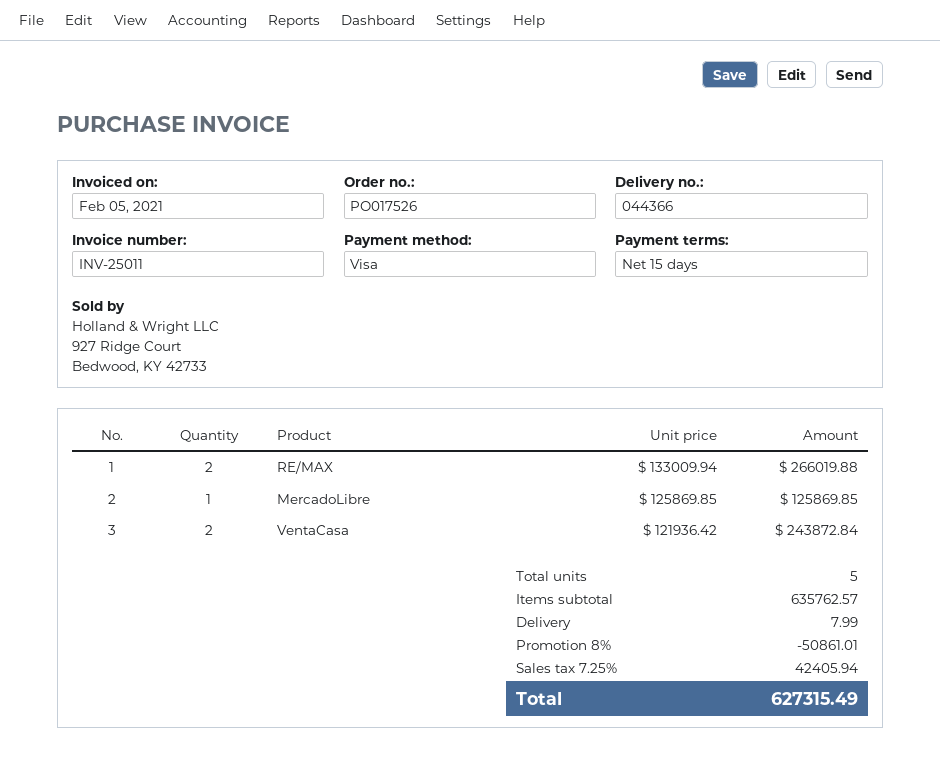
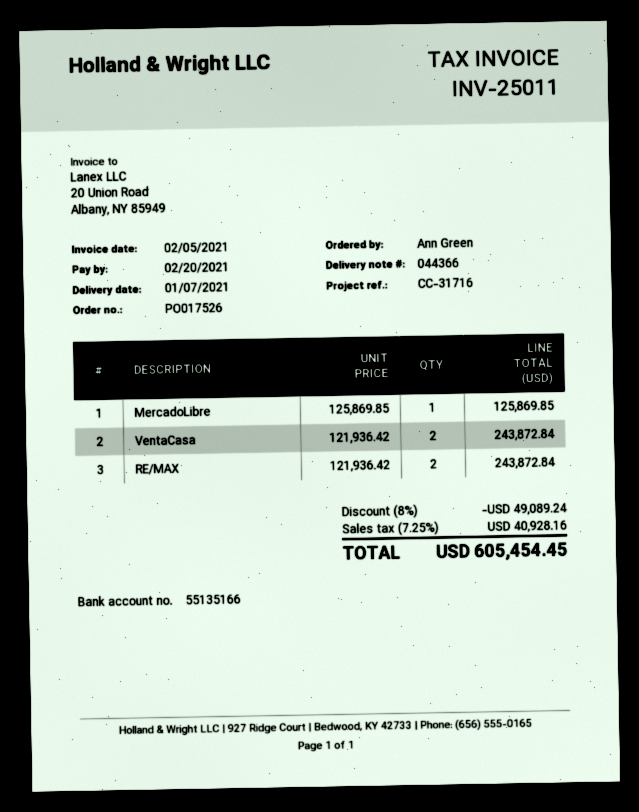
RE/MAX: 2 x 133009.94 = 266019.88 -> 2 x 121936.42 = 243872.84
discount: 8% = 50861.01 -> 8% = 49089.24
shipping: 7.99 -> none
tax: 7.25% = 42405.94 -> 7.25% = 40928.16
total: 627315.49 -> 605454.45

